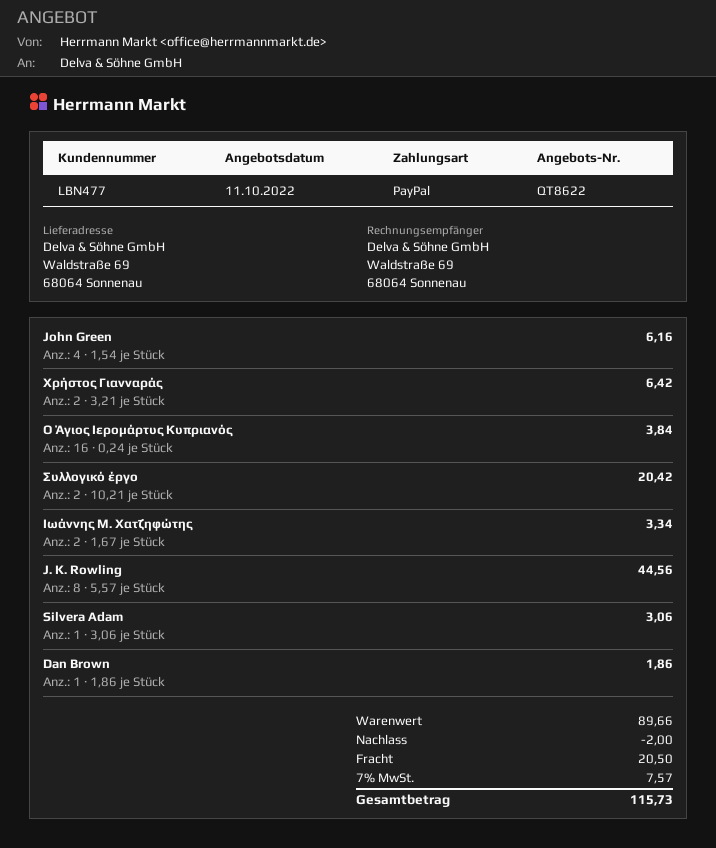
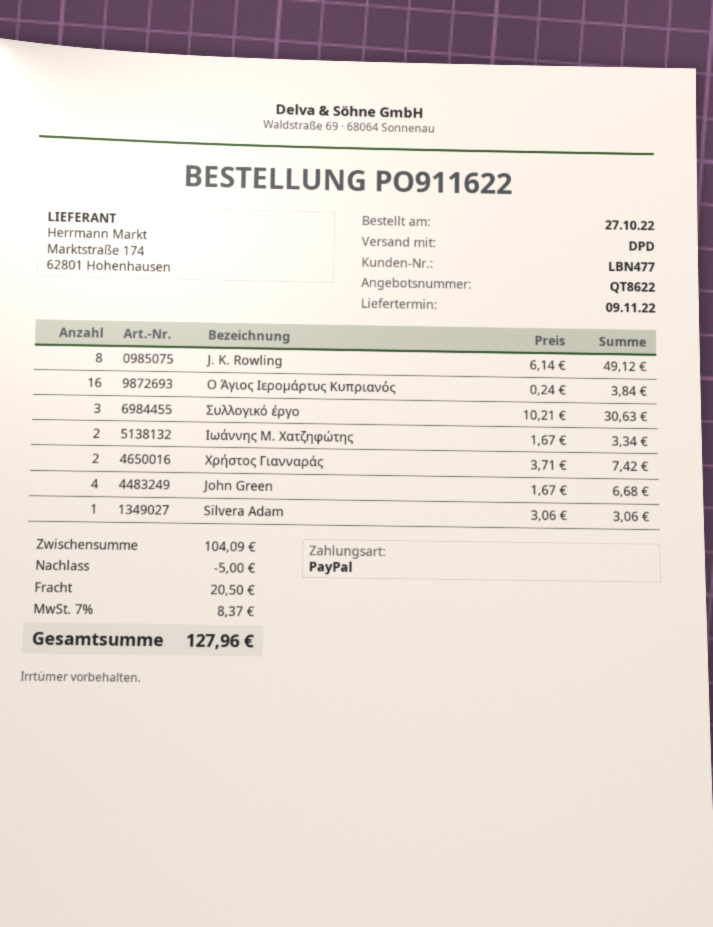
John Green: 4 x 1.54 = 6.16 -> 4 x 1.67 = 6.68
Χρήστος Γιανναράς: 2 x 3.21 = 6.42 -> 2 x 3.71 = 7.42
Συλλογικό έργο: 2 x 10.21 = 20.42 -> 3 x 10.21 = 30.63
J. K. Rowling: 8 x 5.57 = 44.56 -> 8 x 6.14 = 49.12
Dan Brown: 1 x 1.86 = 1.86 -> none
subtotal: 89.66 -> 104.09
discount: 2.00 -> 5.00
tax: 7% = 7.57 -> 7% = 8.37
total: 115.73 -> 127.96

